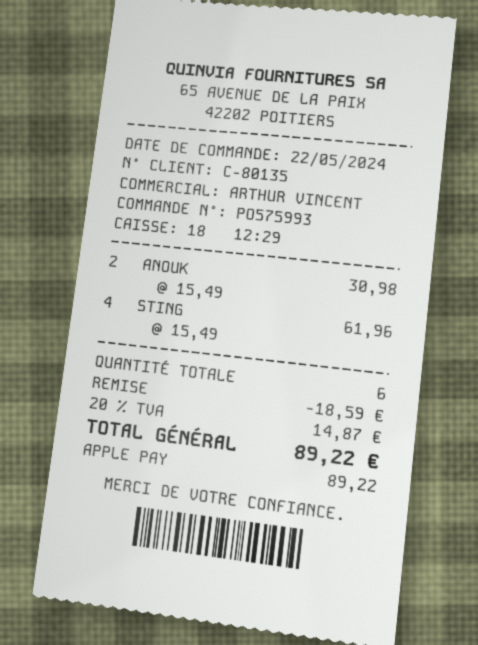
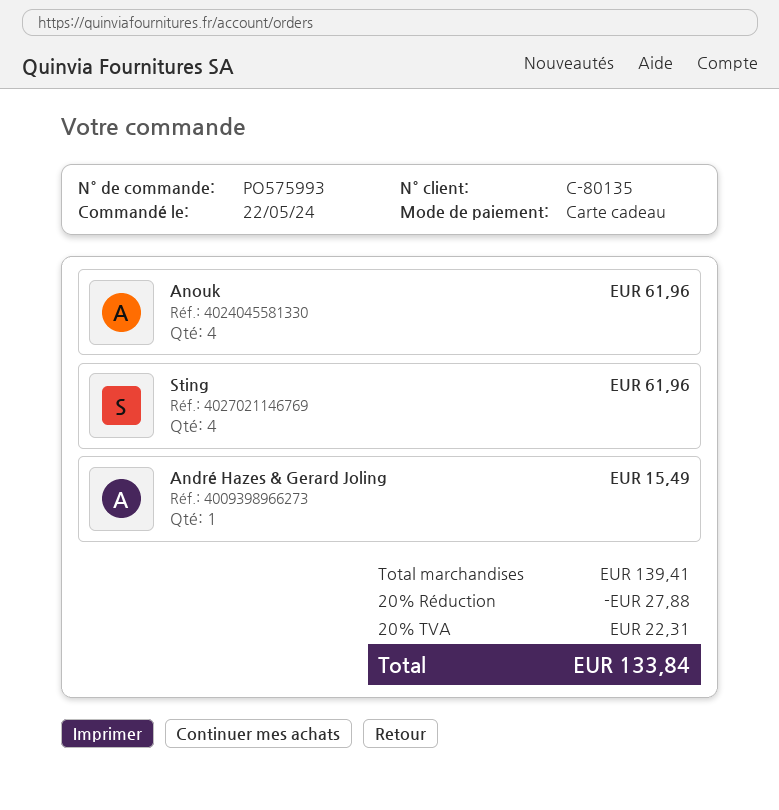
payment method: Apple Pay -> gift card
ANOUK: 2 for 30.98 -> 4 for 61.96
André Hazes & Gerard Joling: none -> 1 for 15.49
discount: 18.59 -> 27.88
tax: 20% = 14.87 -> 20% = 22.31
total: 89.22 -> 133.84

